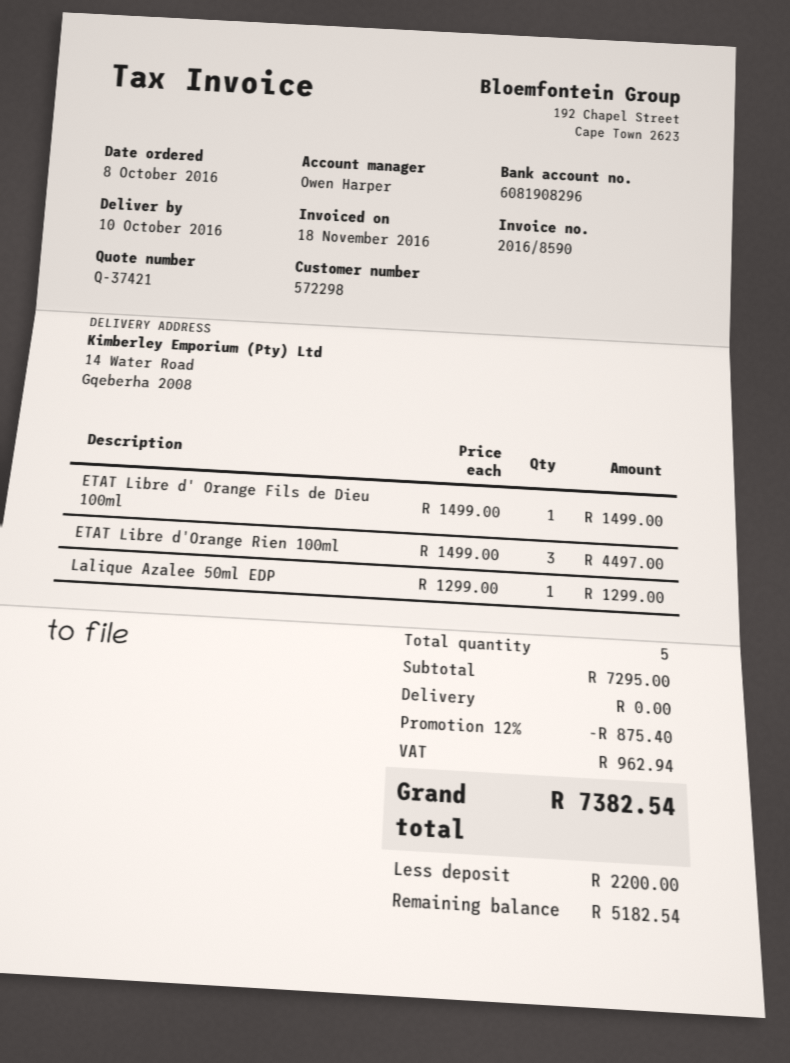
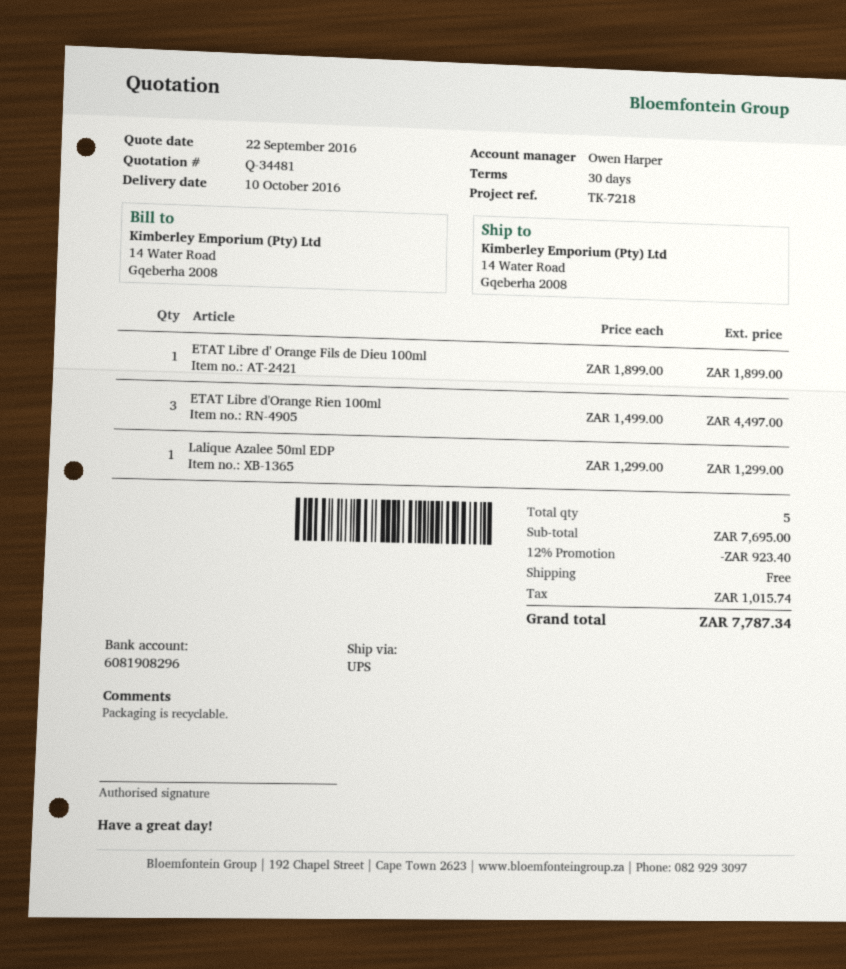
quote number: Q-37421 -> Q-34481
ETAT Libre d' Orange Fils de Dieu 100ml: 1 x 1499.00 = 1499.00 -> 1 x 1899.00 = 1899.00
subtotal: 7295.00 -> 7695.00
discount: 12% = 875.40 -> 12% = 923.40
tax: 962.94 -> 1015.74
total: 7382.54 -> 7787.34

